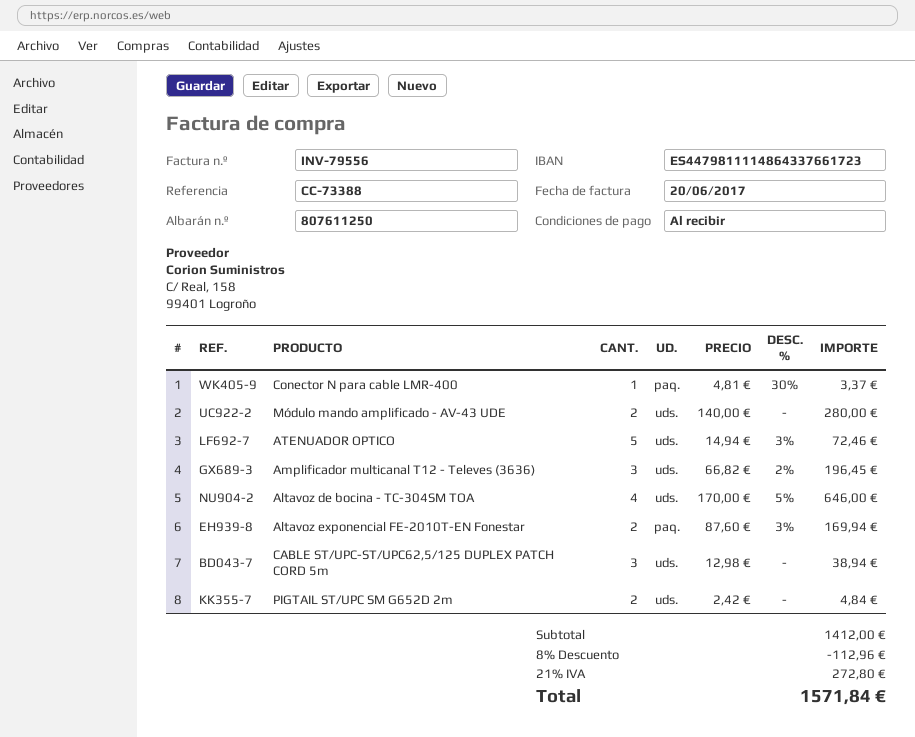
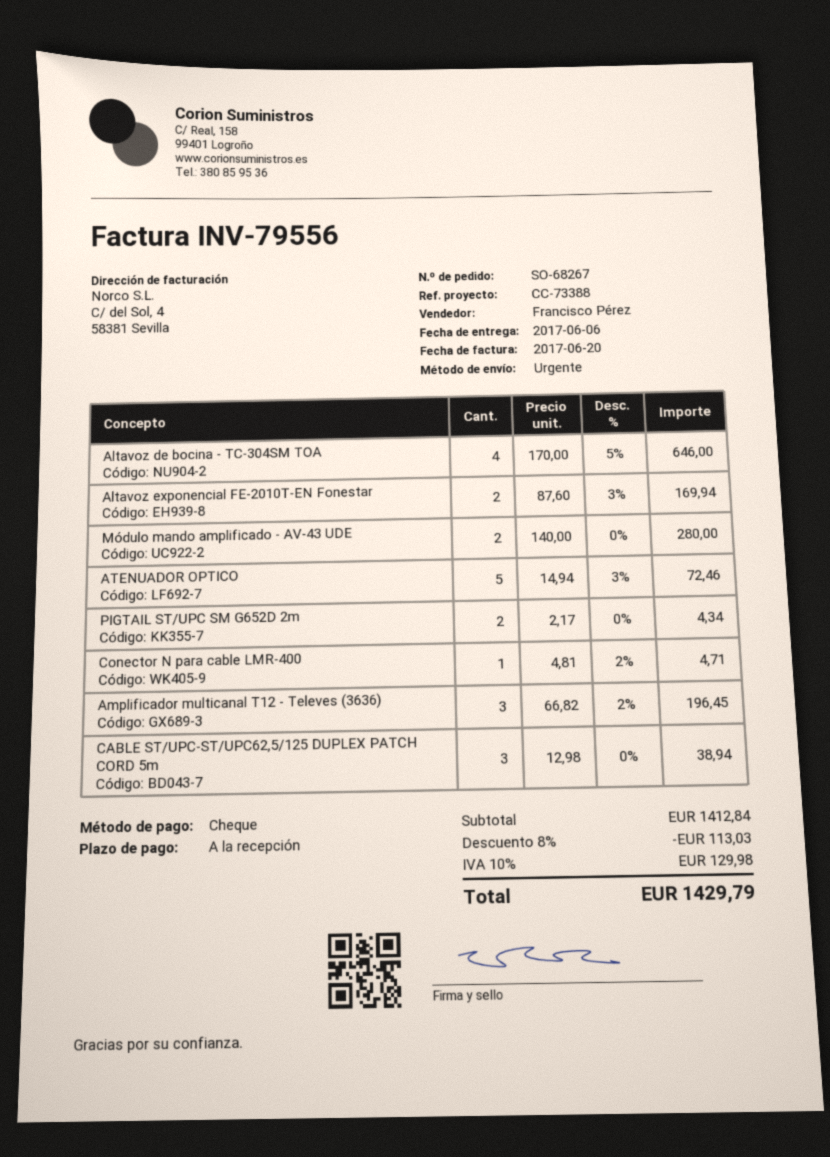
Conector N para cable LMR-400: 1 x 4.81 - 30% = 3.37 -> 1 x 4.81 - 2% = 4.71
PIGTAIL ST/UPC SM G652D 2m: 2 x 2.42 = 4.84 -> 2 x 2.17 = 4.34
subtotal: 1412.00 -> 1412.84
discount: 8% = 112.96 -> 8% = 113.03
tax: 21% = 272.80 -> 10% = 129.98
total: 1571.84 -> 1429.79

